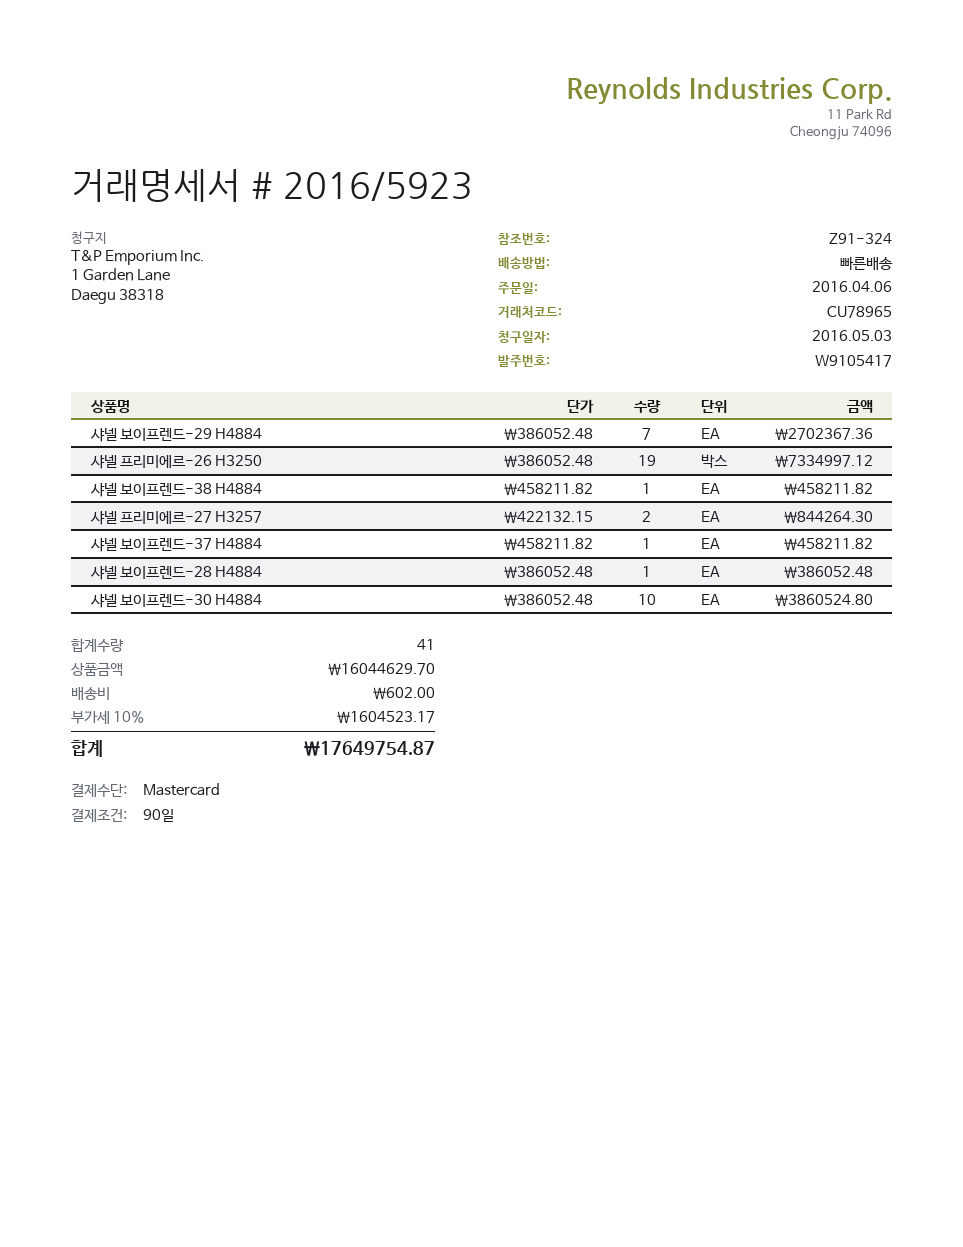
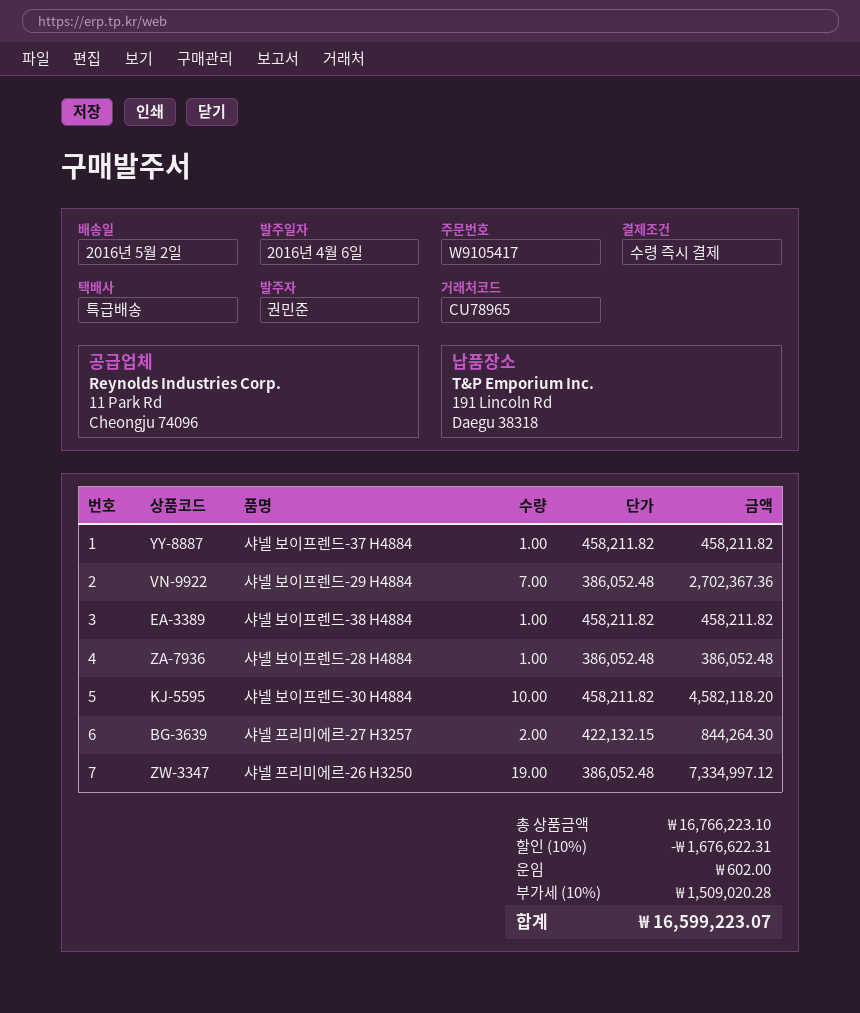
payment terms: 90 days -> on receipt
샤넬 보이프렌드-30 H4884: 10 x 386052.48 = 3860524.80 -> 10 x 458211.82 = 4582118.20
subtotal: 16044629.70 -> 16766223.10
discount: none -> 10% = 1676622.31
tax: 10% = 1604523.17 -> 10% = 1509020.28
total: 17649754.87 -> 16599223.07

